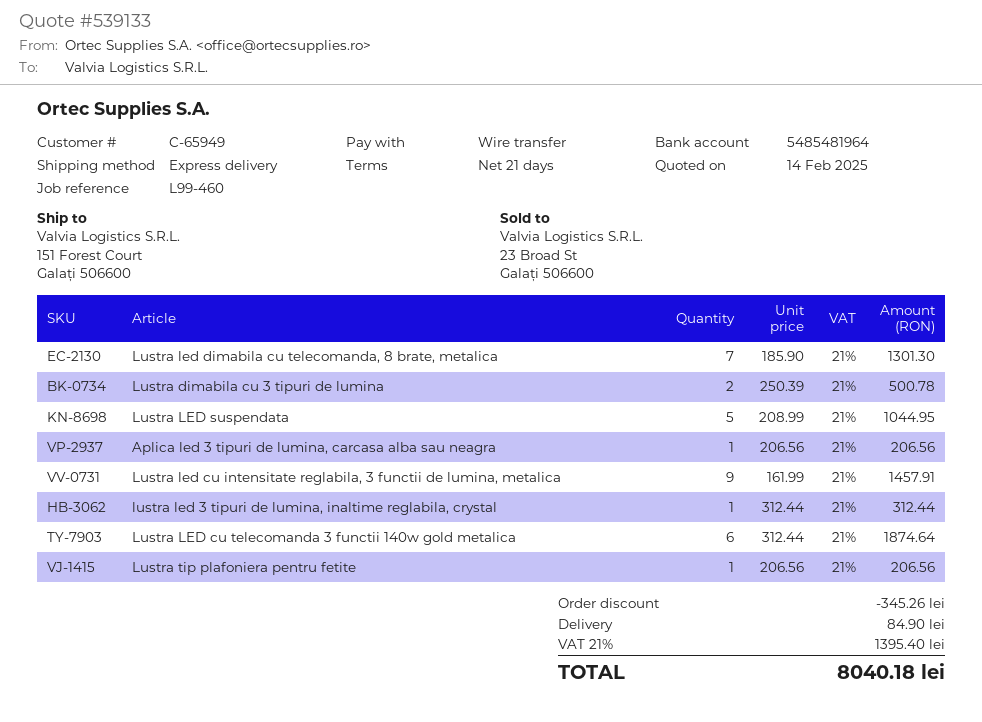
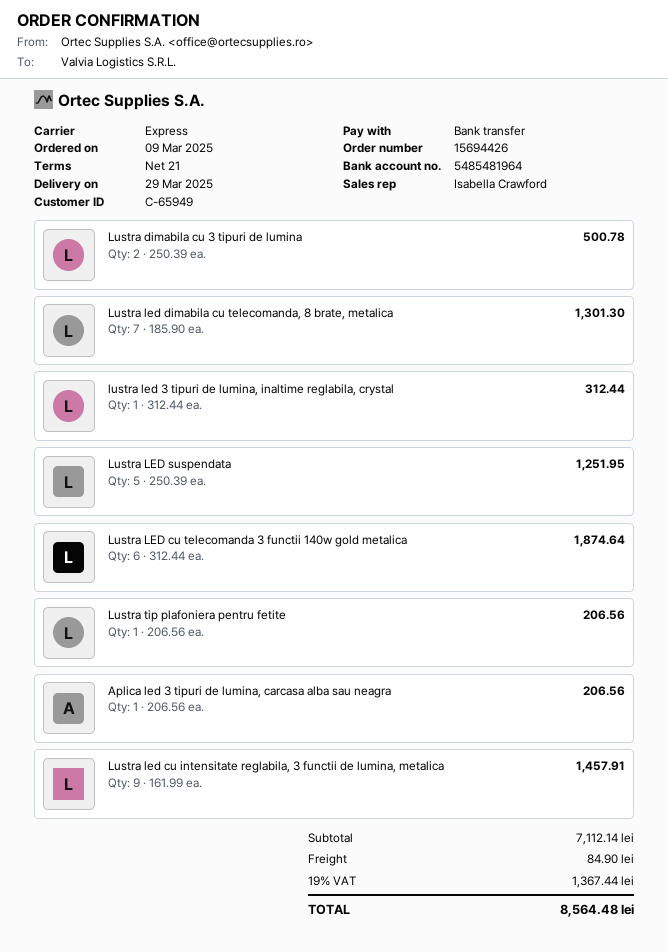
Lustra LED suspendata: 5 x 208.99 = 1044.95 -> 5 x 250.39 = 1251.95
discount: 345.26 -> none
tax: 21% = 1395.40 -> 19% = 1367.44
total: 8040.18 -> 8564.48

